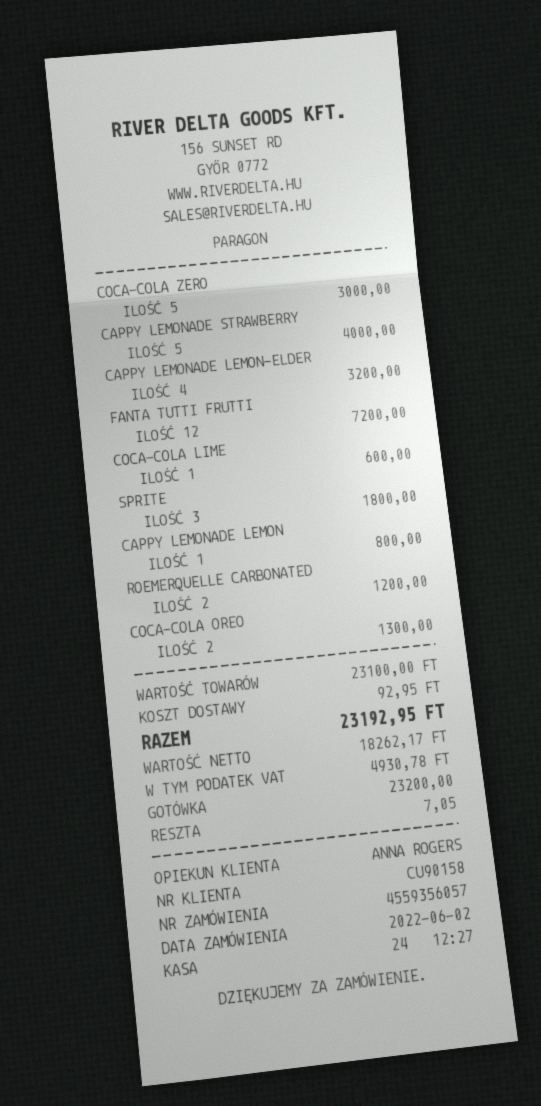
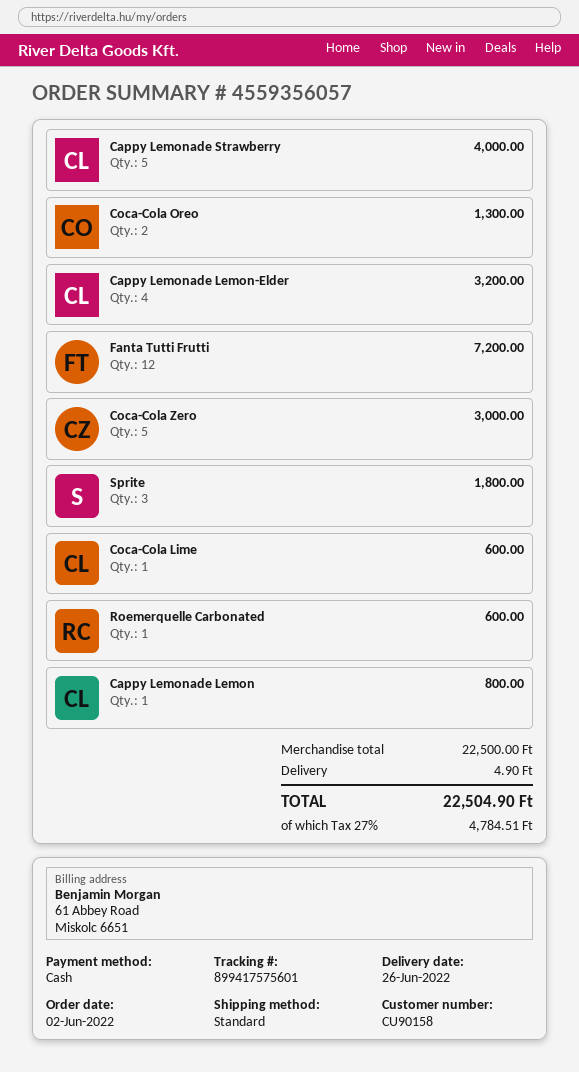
ROEMERQUELLE CARBONATED: 2 for 1200.00 -> 1 for 600.00
subtotal: 23100.00 -> 22500.00
shipping: 92.95 -> 4.90
tax: 4930.78 -> 4784.51
total: 23192.95 -> 22504.90

